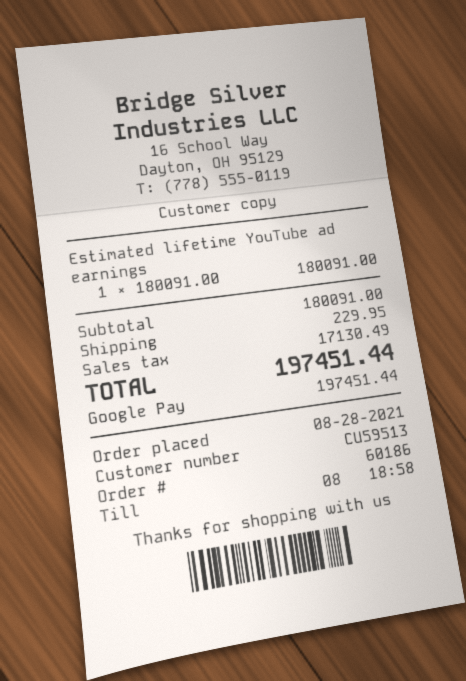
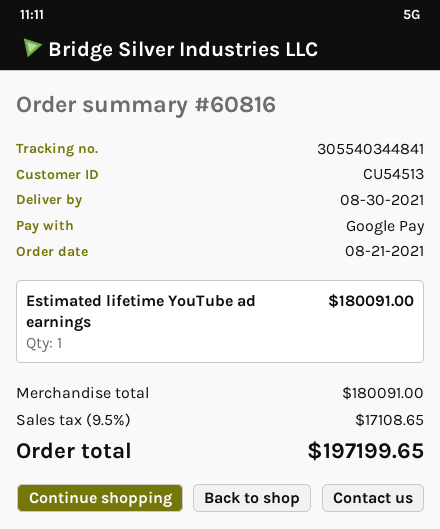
order number: 60186 -> 60816
order date: 2021-08-28 -> 2021-08-21
customer number: CU59513 -> CU54513
shipping: 229.95 -> none
tax: 17130.49 -> 17108.65
total: 197451.44 -> 197199.65

